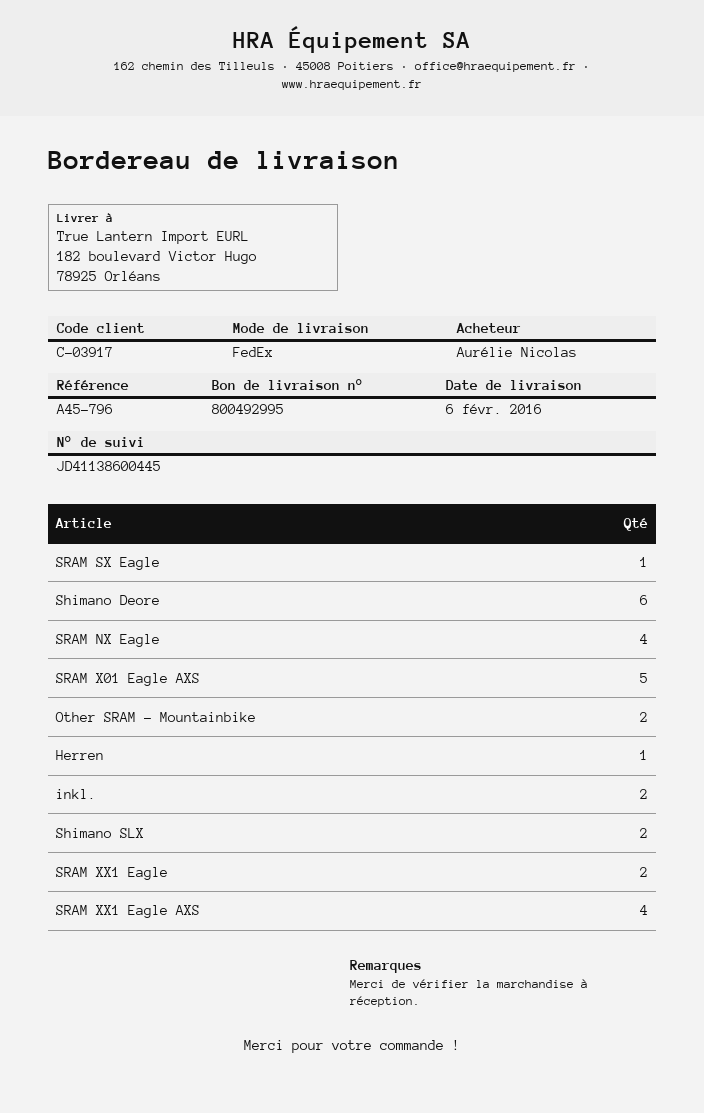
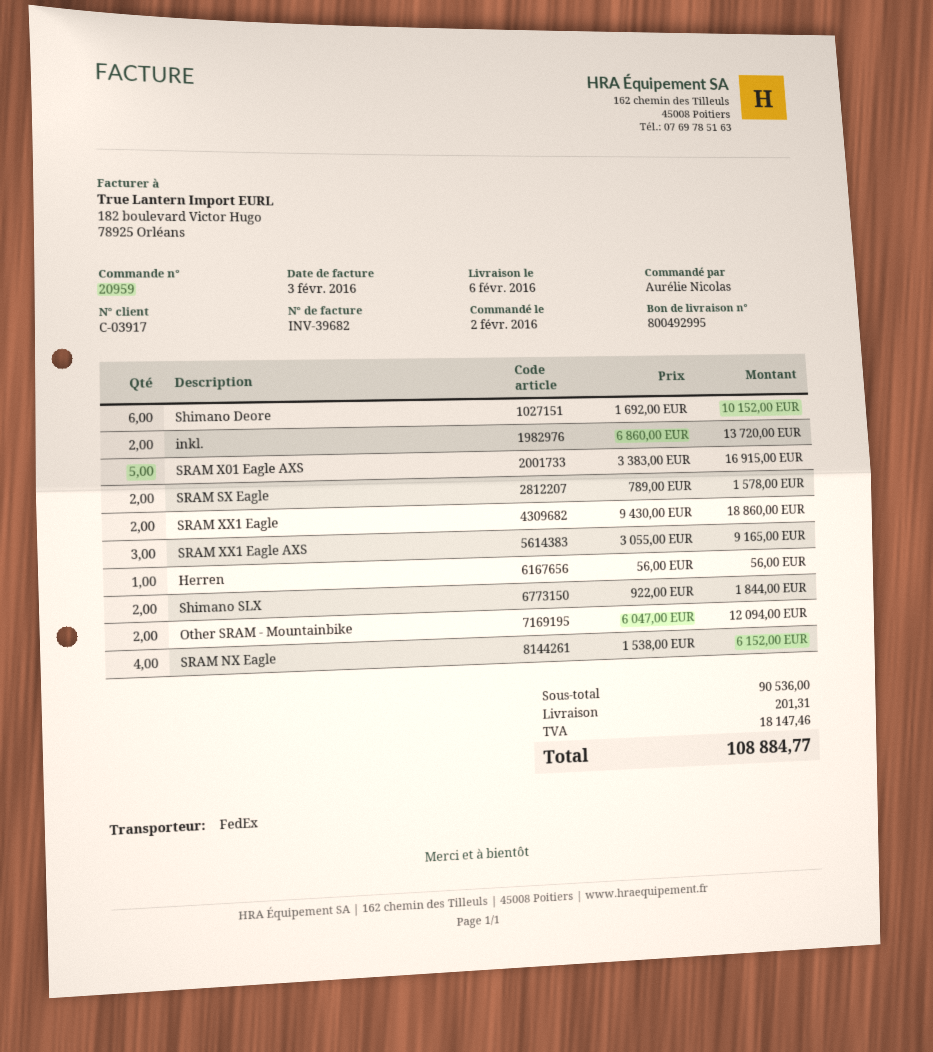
SRAM SX Eagle: 1 -> 2
SRAM XX1 Eagle AXS: 4 -> 3

